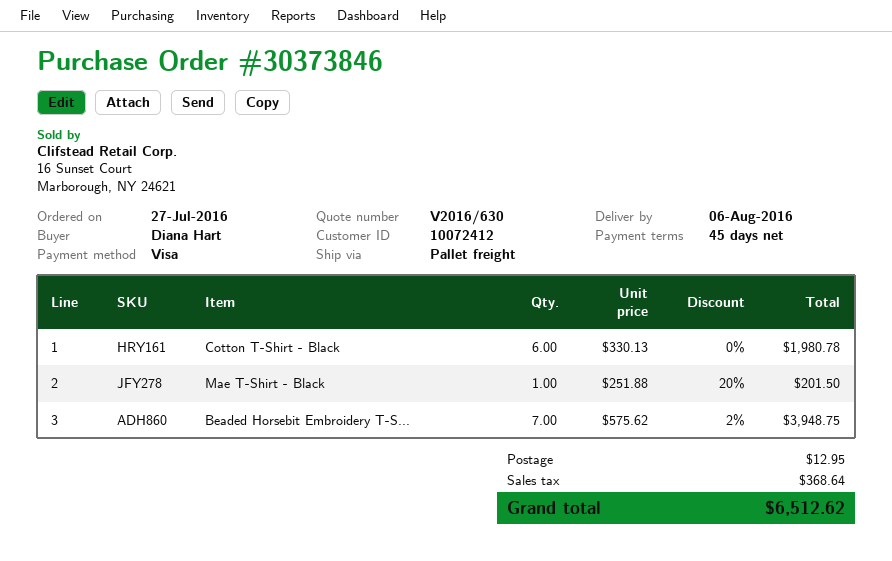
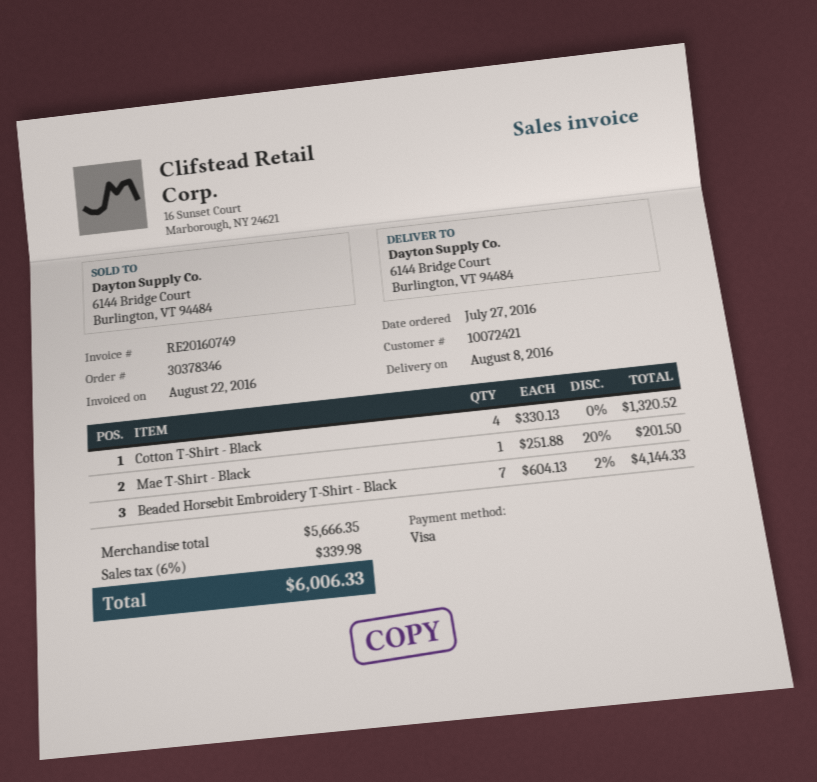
order number: 30373846 -> 30378346
delivery date: 2016-08-06 -> 2016-08-08
customer number: 10072412 -> 10072421
Cotton T-Shirt - Black: 6 x 330.13 = 1980.78 -> 4 x 330.13 = 1320.52
Beaded Horsebit Embroidery T-S...: 7 x 575.62 - 2% = 3948.75 -> 7 x 604.13 - 2% = 4144.33
shipping: 12.95 -> none
tax: 368.64 -> 339.98
total: 6512.62 -> 6006.33

